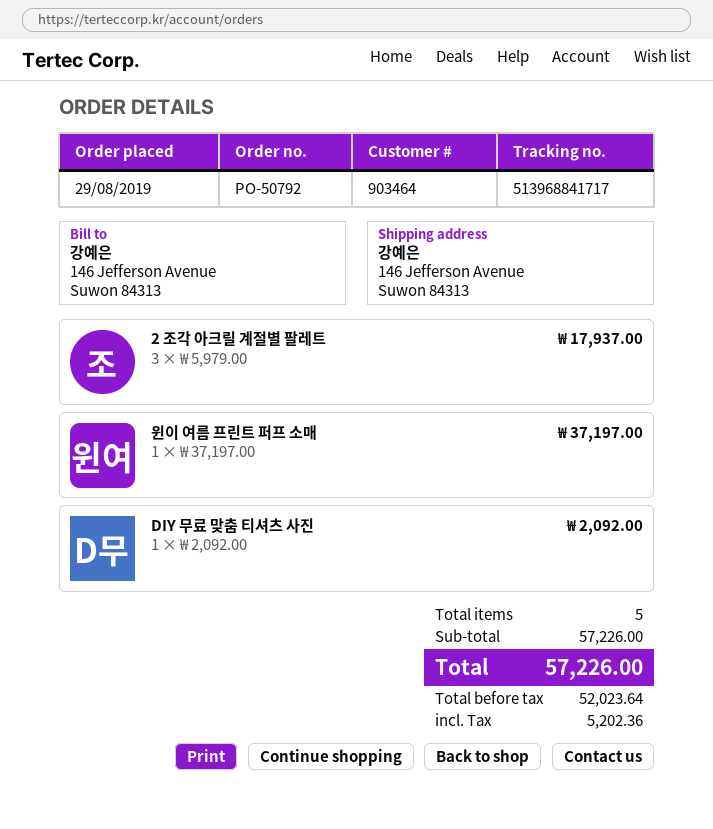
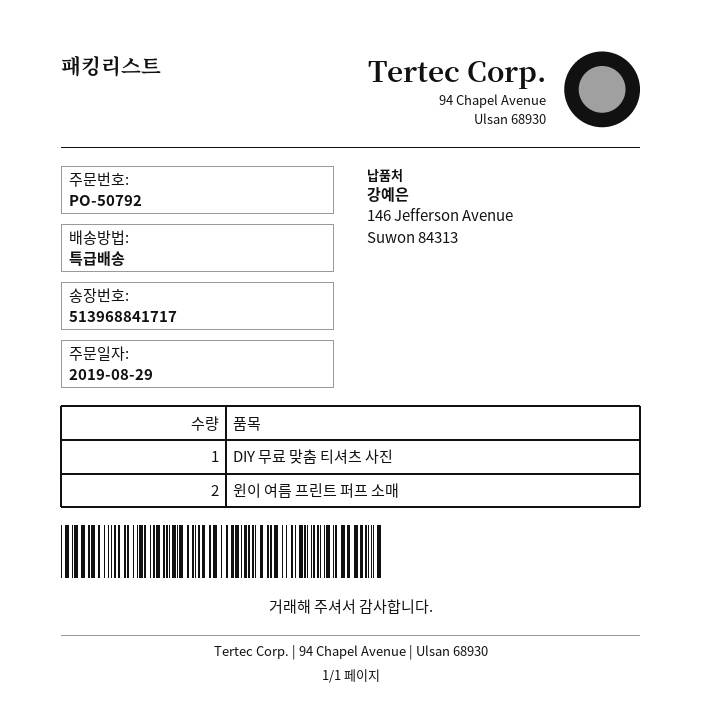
2 조각 아크릴 계절별 팔레트: 3 -> none
윈이 여름 프린트 퍼프 소매: 1 -> 2

